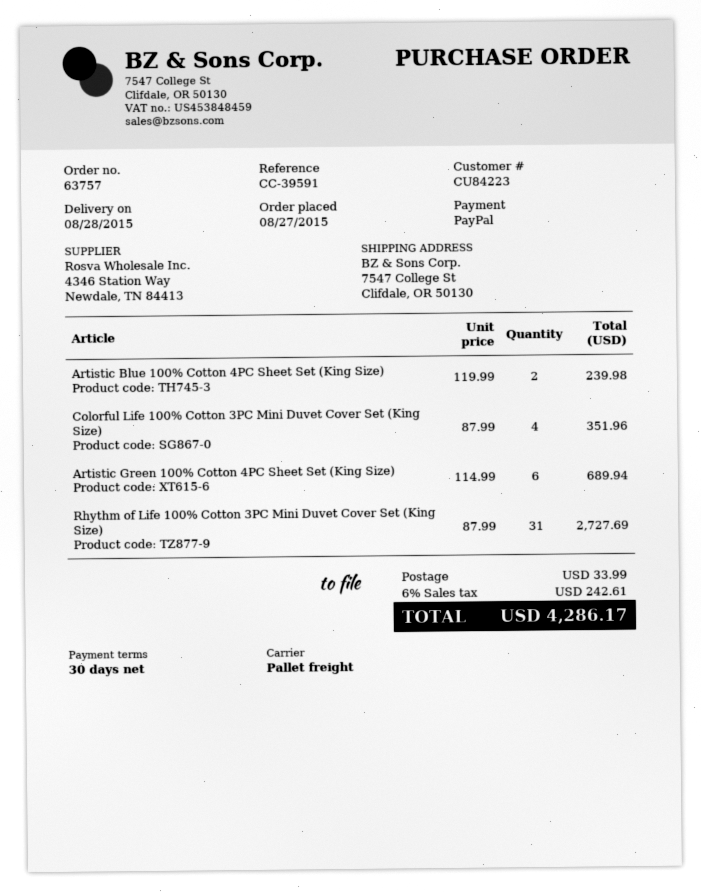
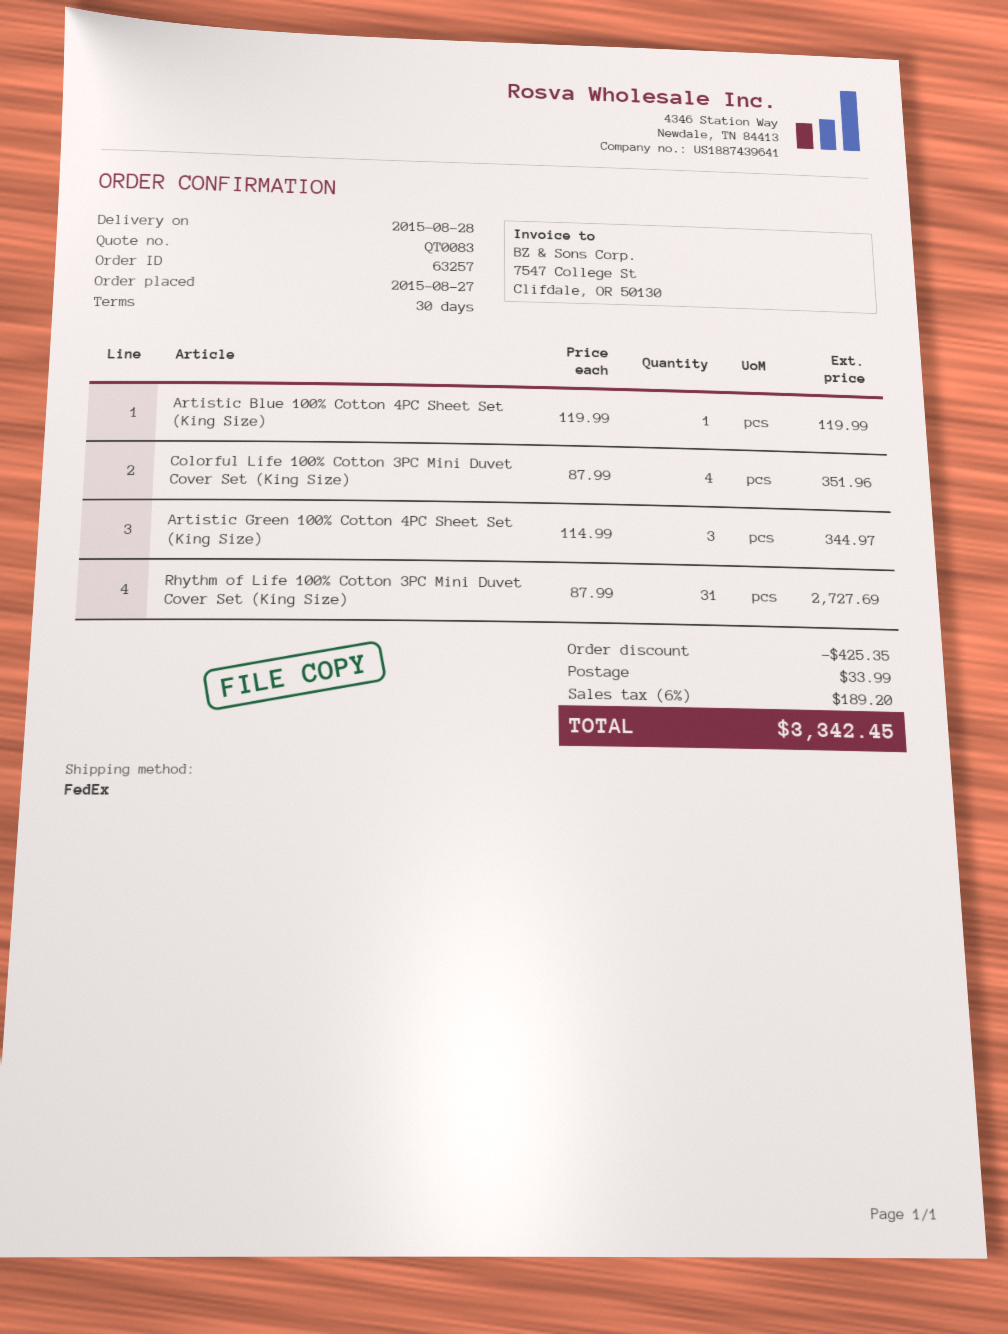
order number: 63757 -> 63257
shipping method: pallet freight -> FedEx
Artistic Blue 100% Cotton 4PC Sheet Set (King Size): 2 x 119.99 = 239.98 -> 1 x 119.99 = 119.99
Artistic Green 100% Cotton 4PC Sheet Set (King Size): 6 x 114.99 = 689.94 -> 3 x 114.99 = 344.97
discount: none -> 425.35
tax: 6% = 242.61 -> 6% = 189.20
total: 4286.17 -> 3342.45

